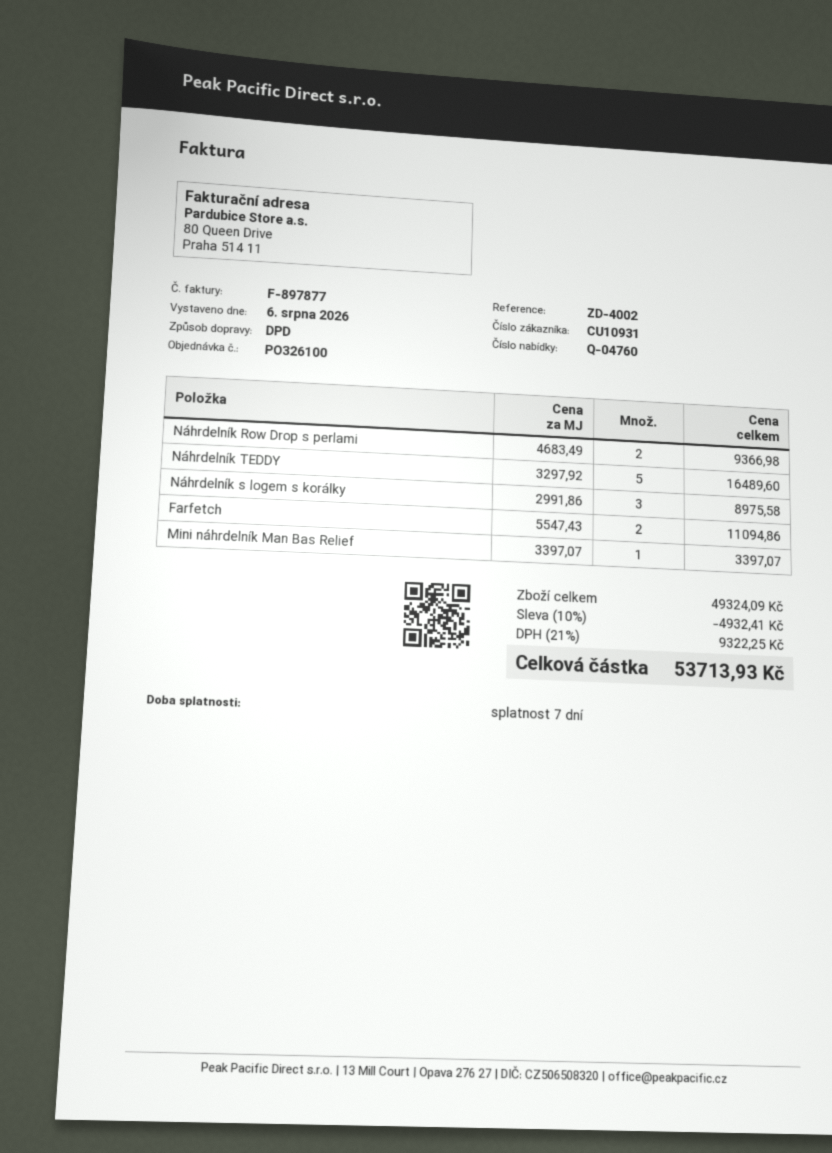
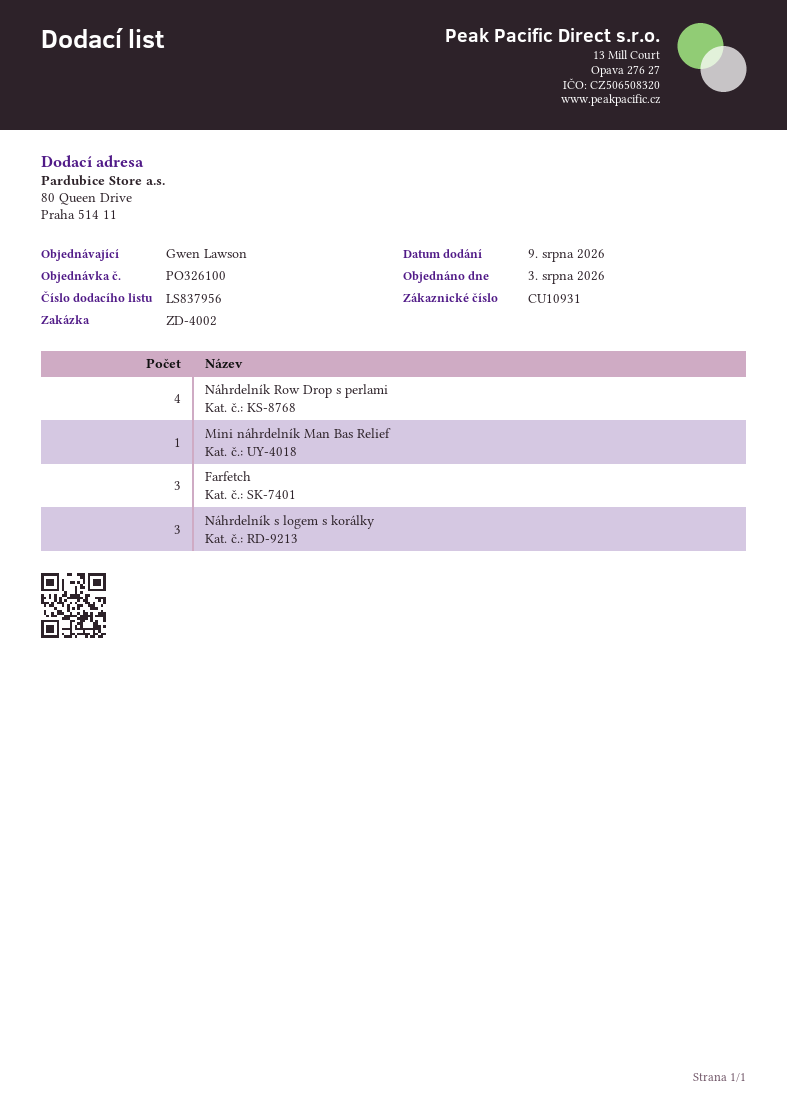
Náhrdelník Row Drop s perlami: 2 -> 4
Náhrdelník TEDDY: 5 -> none
Farfetch: 2 -> 3

